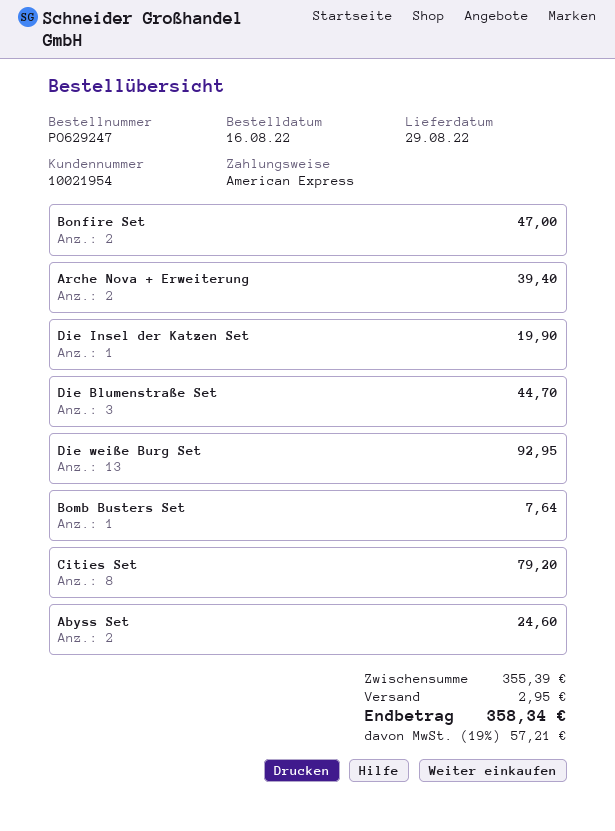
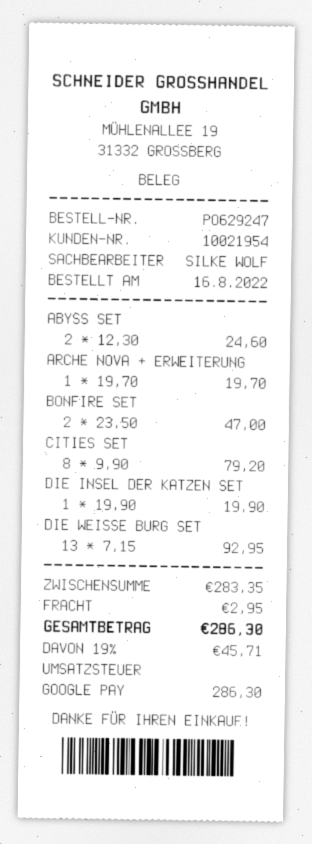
payment method: American Express -> Google Pay
Arche Nova + Erweiterung: 2 for 39.40 -> 1 for 19.70
Die Blumenstraße Set: 3 for 44.70 -> none
Bomb Busters Set: 1 for 7.64 -> none
subtotal: 355.39 -> 283.35
tax: 19% = 57.21 -> 19% = 45.71
total: 358.34 -> 286.30

